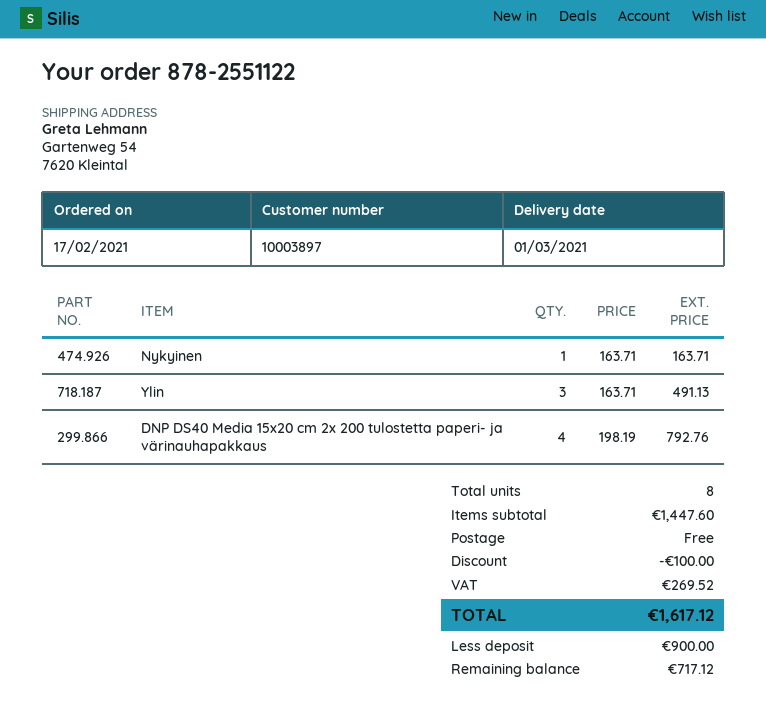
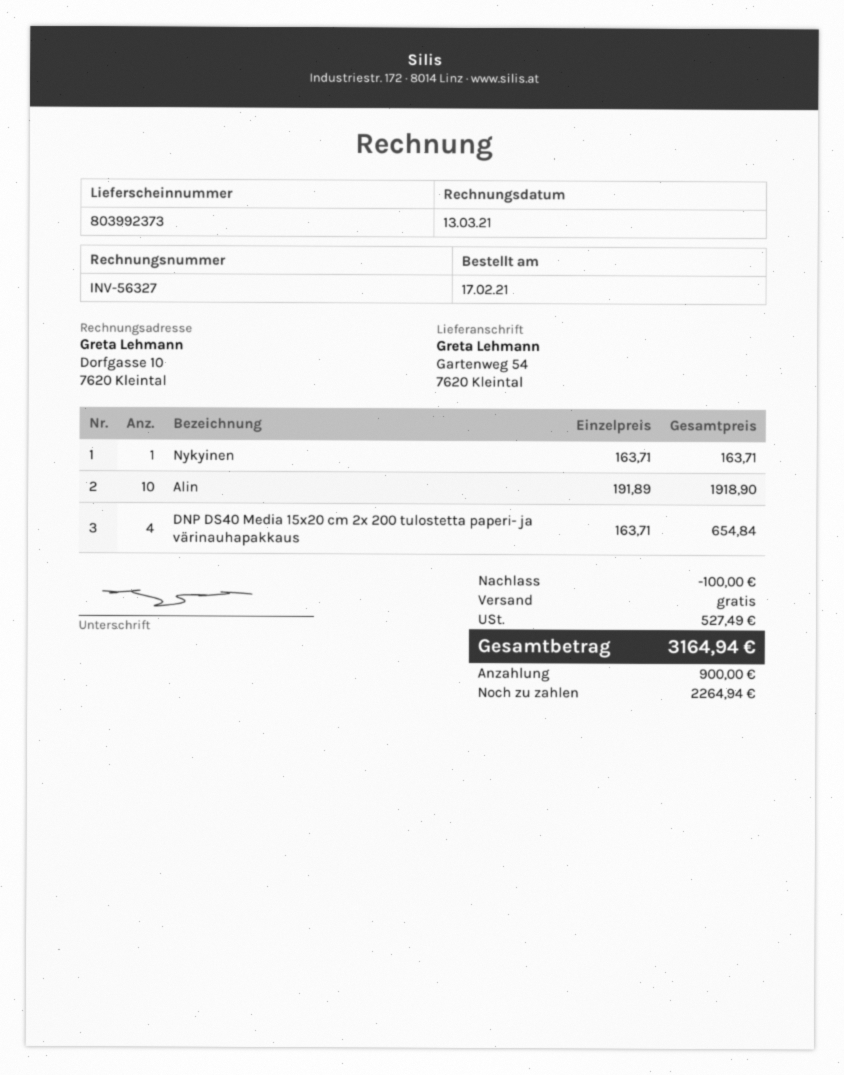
Ylin: 3 x 163.71 = 491.13 -> none
DNP DS40 Media 15x20 cm 2x 200 tulostetta paperi- ja värinauhapakkaus: 4 x 198.19 = 792.76 -> 4 x 163.71 = 654.84
Alin: none -> 10 x 191.89 = 1918.90
tax: 269.52 -> 527.49
total: 1617.12 -> 3164.94
balance: 717.12 -> 2264.94

